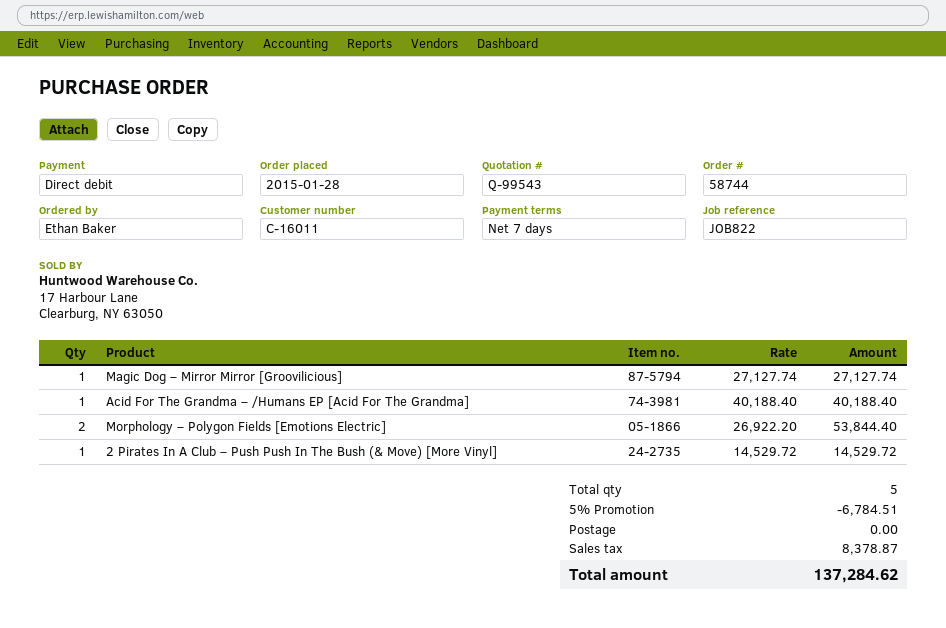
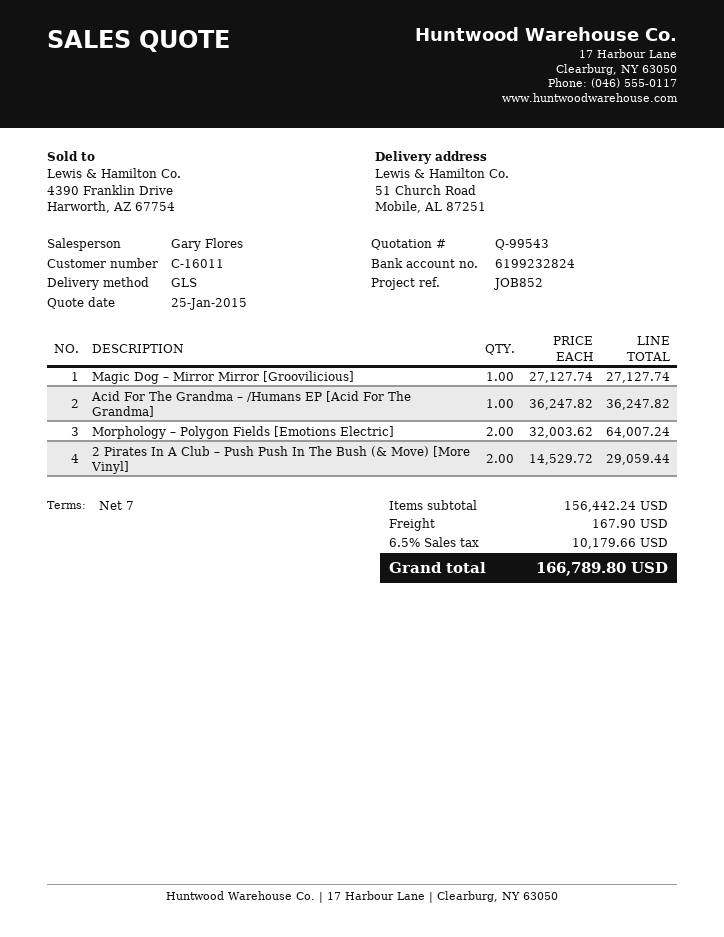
reference: JOB822 -> JOB852
Acid For The Grandma – /Humans EP [Acid For The Grandma]: 1 x 40188.40 = 40188.40 -> 1 x 36247.82 = 36247.82
Morphology – Polygon Fields [Emotions Electric]: 2 x 26922.20 = 53844.40 -> 2 x 32003.62 = 64007.24
2 Pirates In A Club – Push Push In The Bush (& Move) [More Vinyl]: 1 x 14529.72 = 14529.72 -> 2 x 14529.72 = 29059.44
discount: 5% = 6784.51 -> none
shipping: 0.00 -> 167.90
tax: 8378.87 -> 10179.66
total: 137284.62 -> 166789.80

